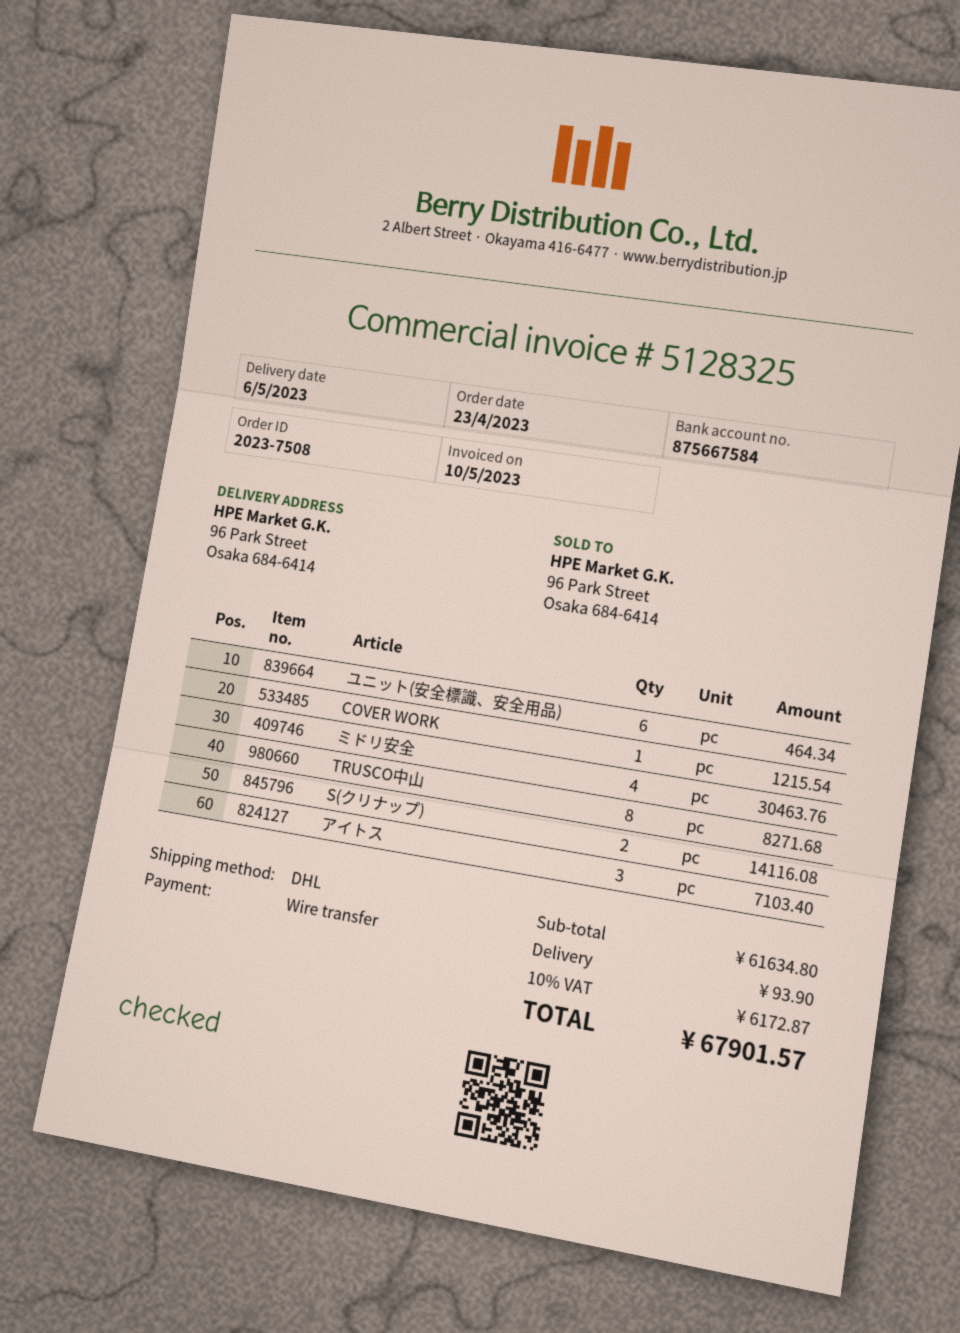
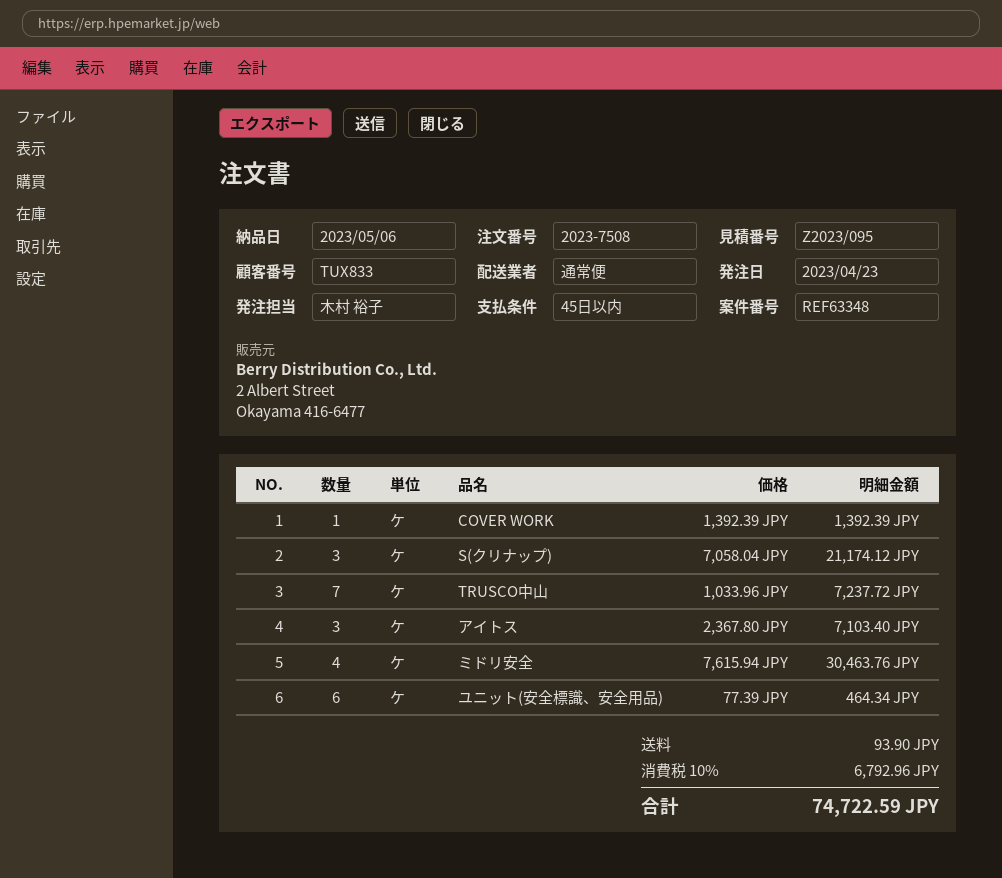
shipping method: DHL -> standard
COVER WORK: 1 for 1215.54 -> 1 for 1392.39
TRUSCO中山: 8 for 8271.68 -> 7 for 7237.72
S(クリナップ): 2 for 14116.08 -> 3 for 21174.12
tax: 10% = 6172.87 -> 10% = 6792.96
total: 67901.57 -> 74722.59

